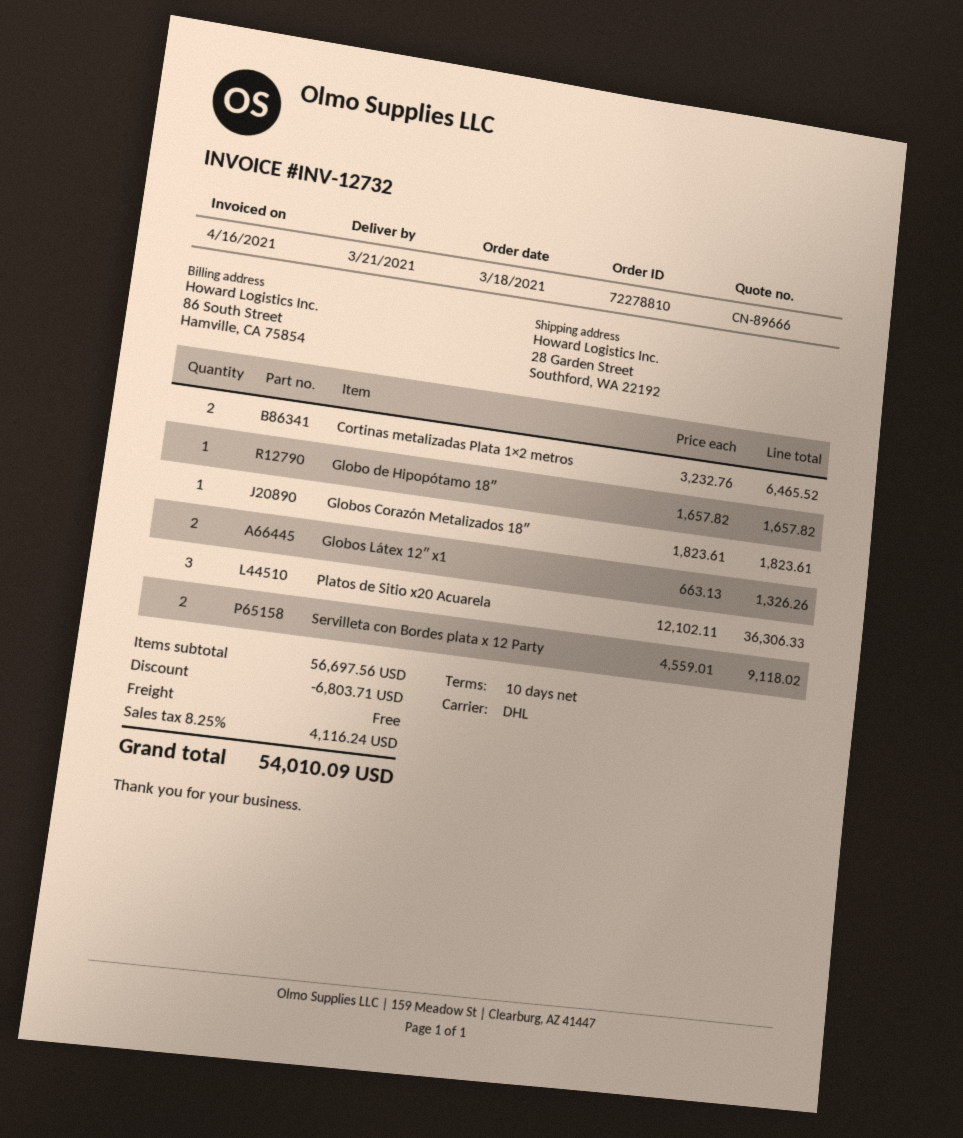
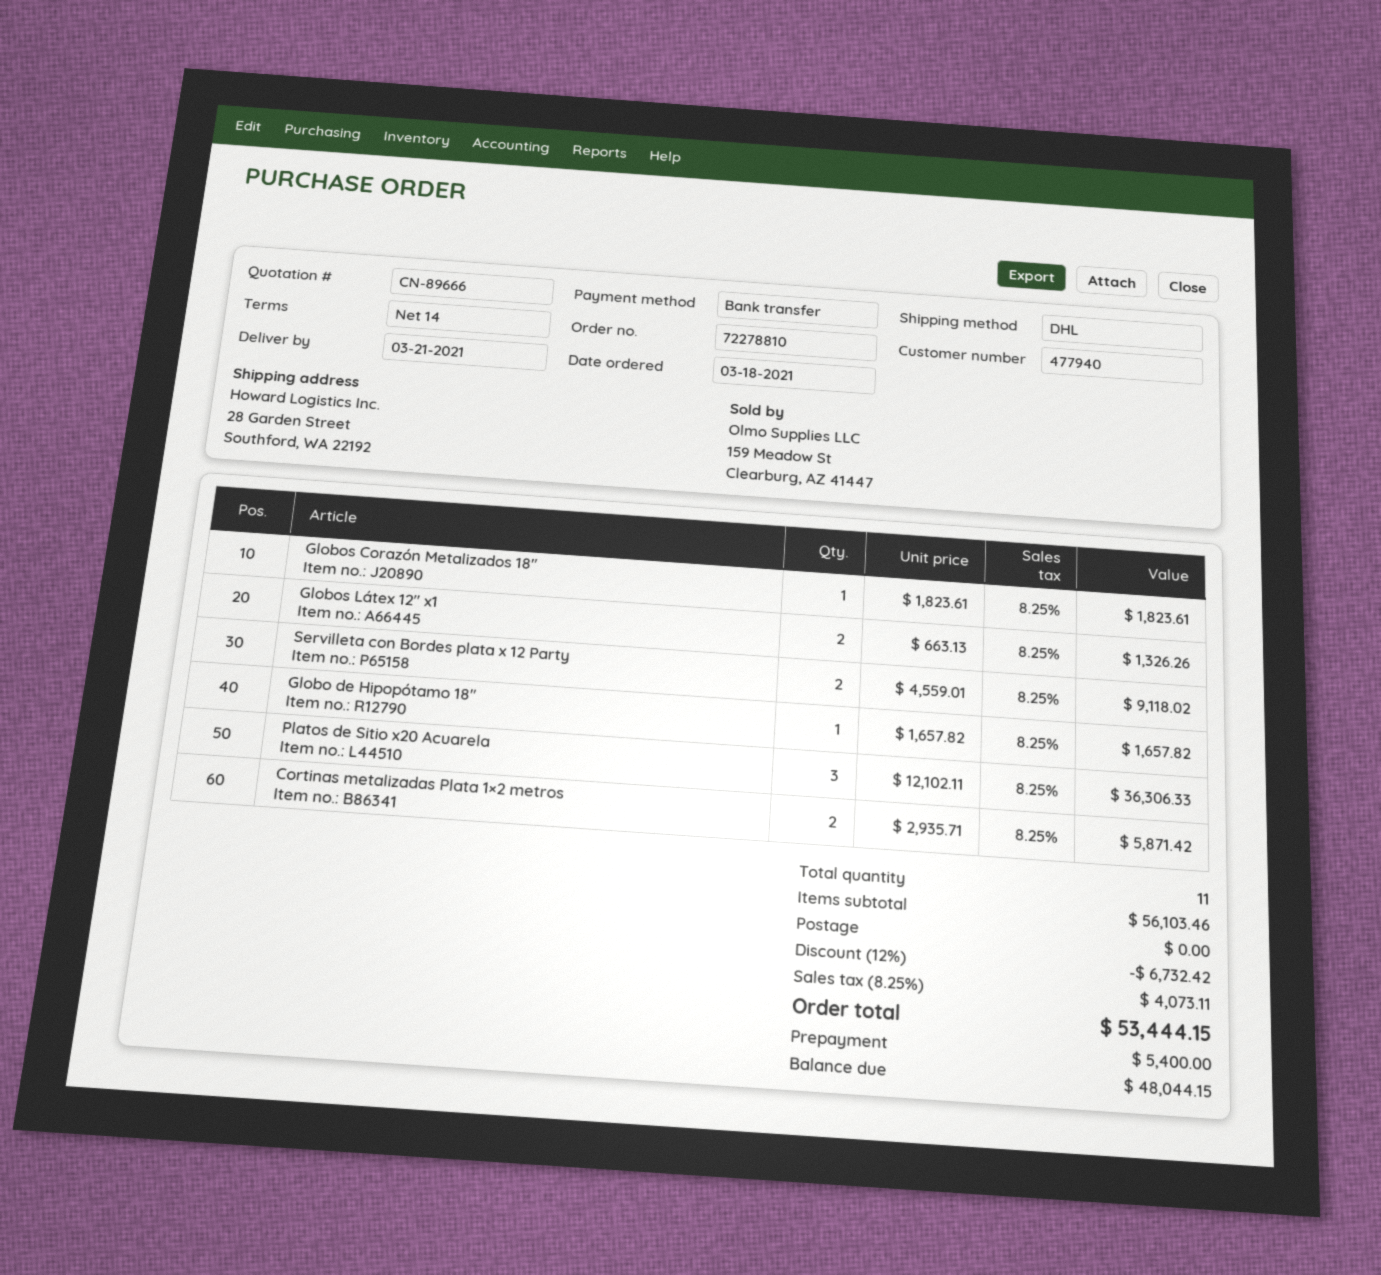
payment terms: 10 days -> 14 days
Cortinas metalizadas Plata 1×2 metros: 2 x 3232.76 = 6465.52 -> 2 x 2935.71 = 5871.42
subtotal: 56697.56 -> 56103.46
discount: 6803.71 -> 6732.42
tax: 8.25% = 4116.24 -> 8.25% = 4073.11
total: 54010.09 -> 53444.15

